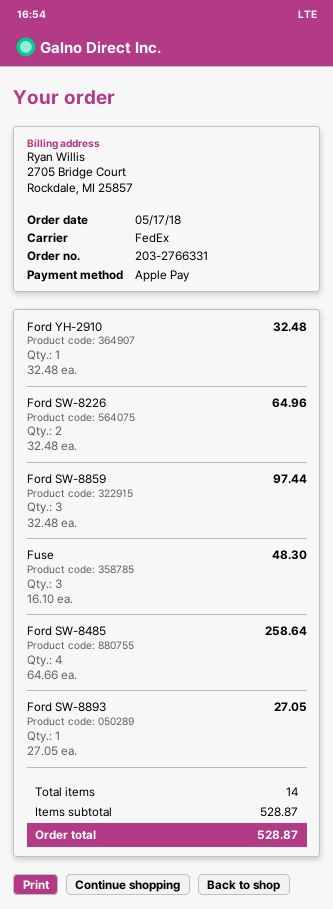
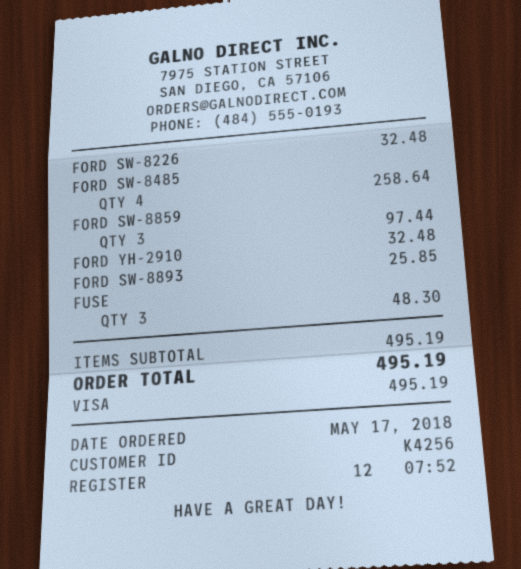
payment method: Apple Pay -> Visa
Ford SW-8226: 2 for 64.96 -> 1 for 32.48
Ford SW-8893: 1 for 27.05 -> 1 for 25.85
subtotal: 528.87 -> 495.19
total: 528.87 -> 495.19

